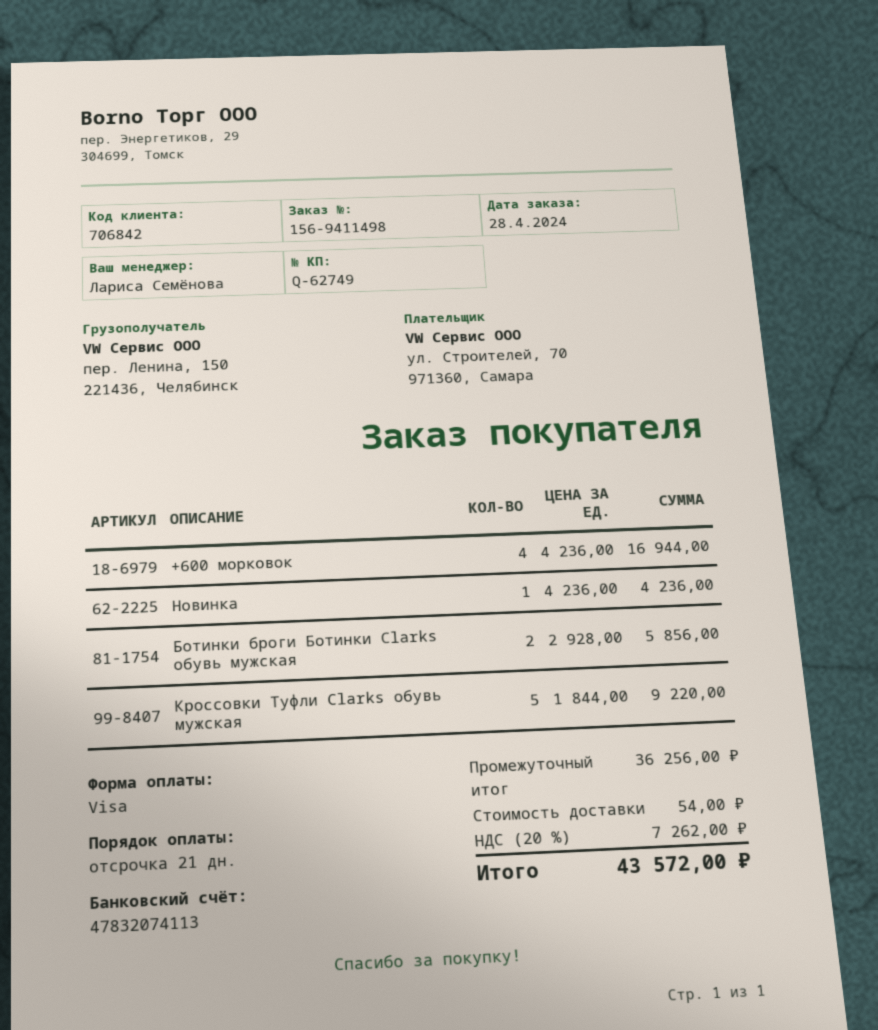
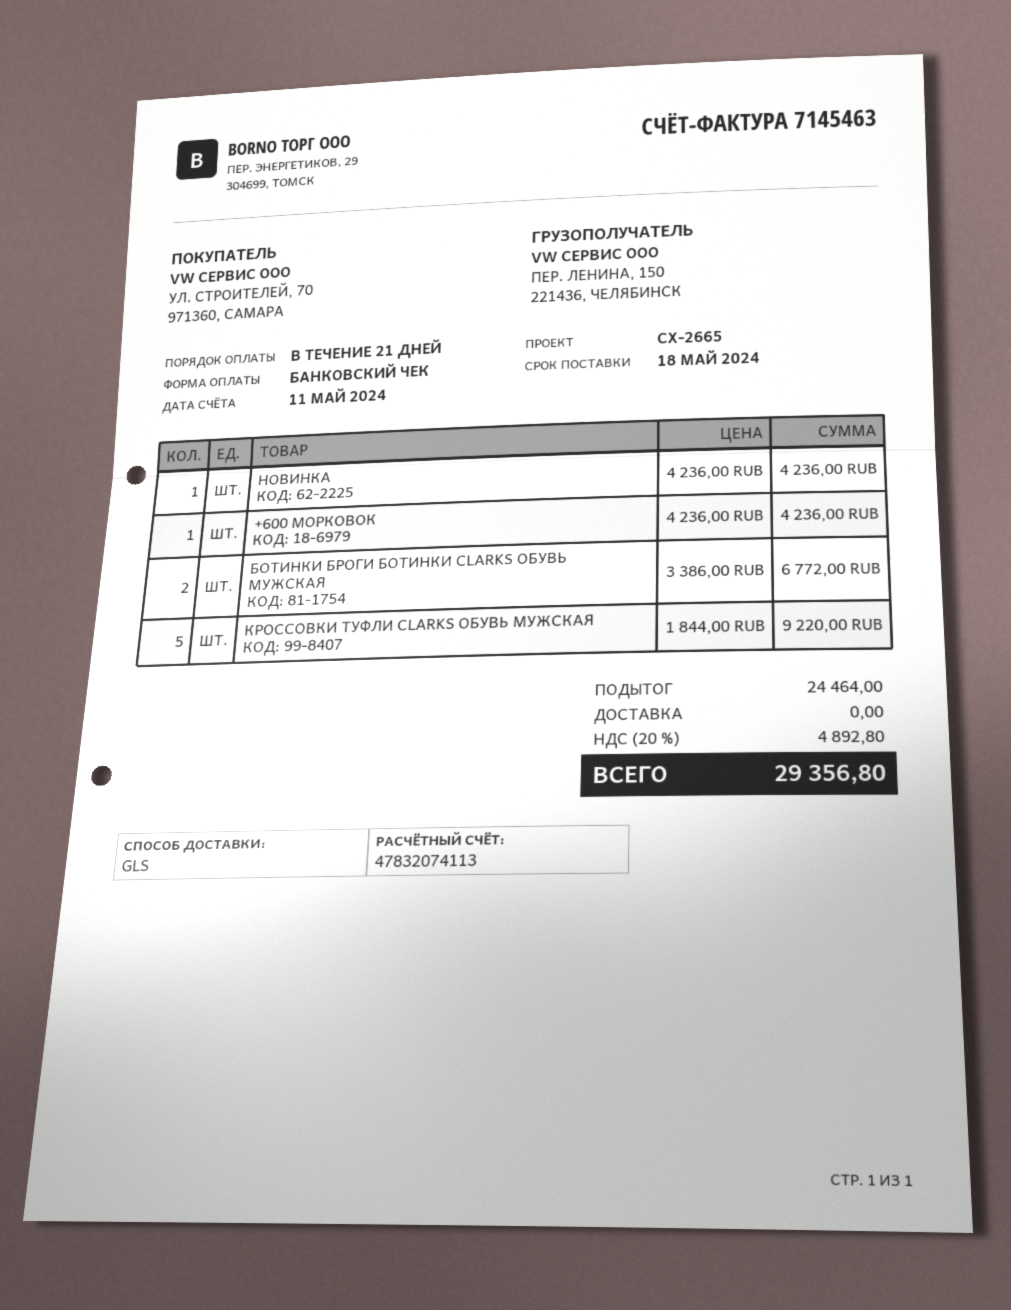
payment method: Visa -> cheque
+600 морковок: 4 x 4236.00 = 16944.00 -> 1 x 4236.00 = 4236.00
Ботинки броги Ботинки Clarks обувь мужская: 2 x 2928.00 = 5856.00 -> 2 x 3386.00 = 6772.00
subtotal: 36256.00 -> 24464.00
shipping: 54.00 -> 0.00
tax: 20% = 7262.00 -> 20% = 4892.80
total: 43572.00 -> 29356.80

